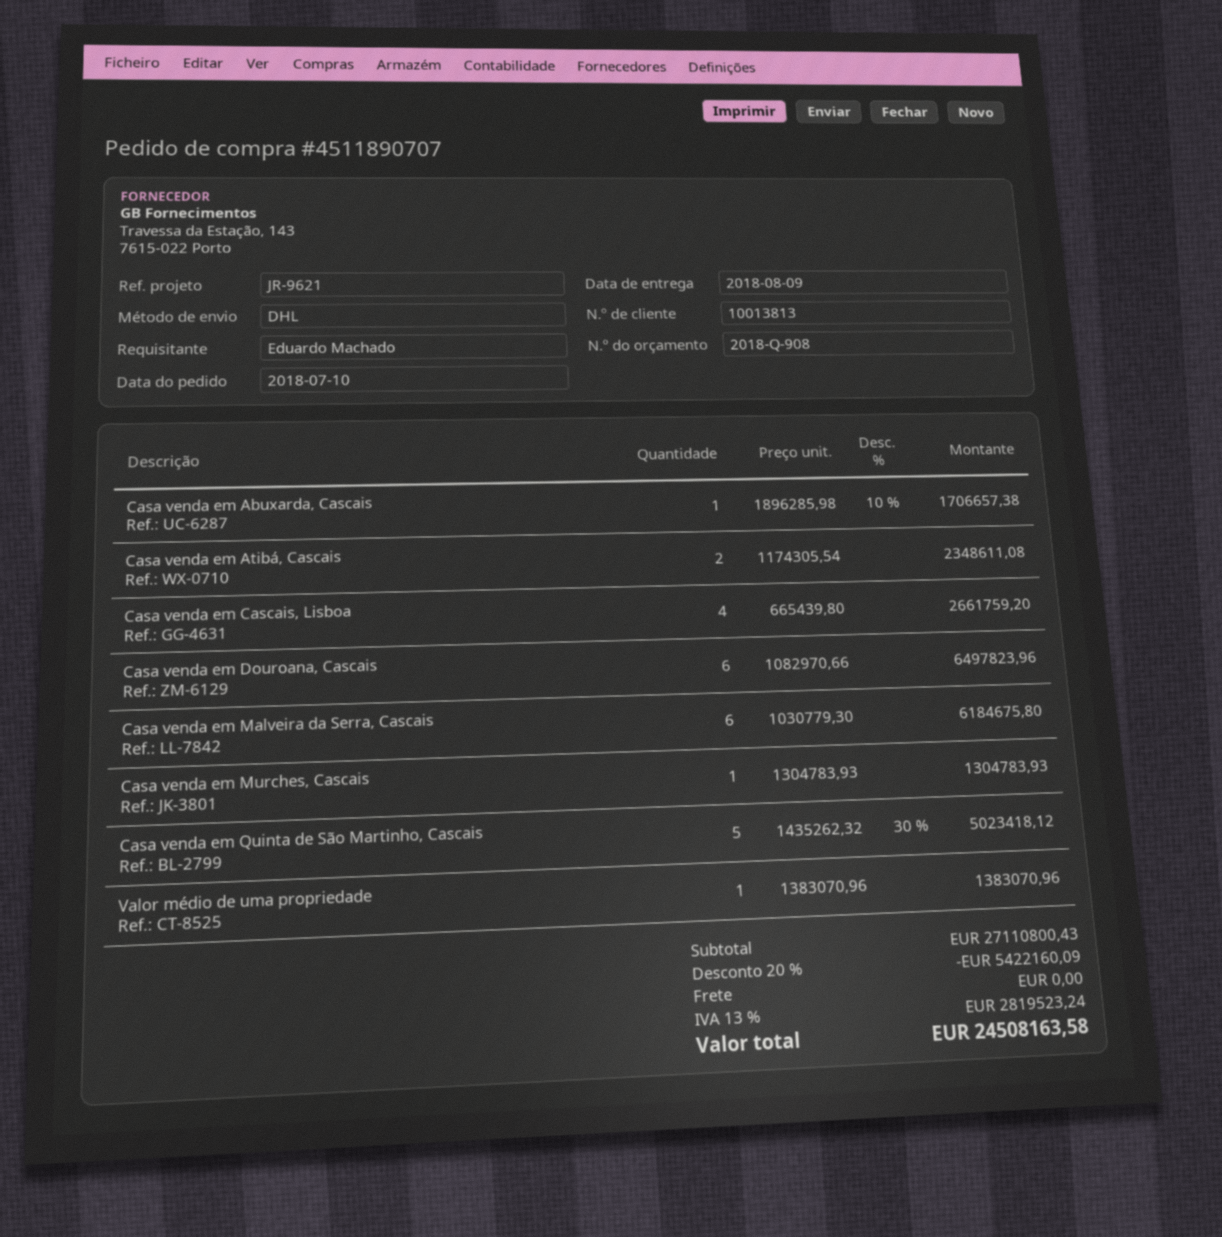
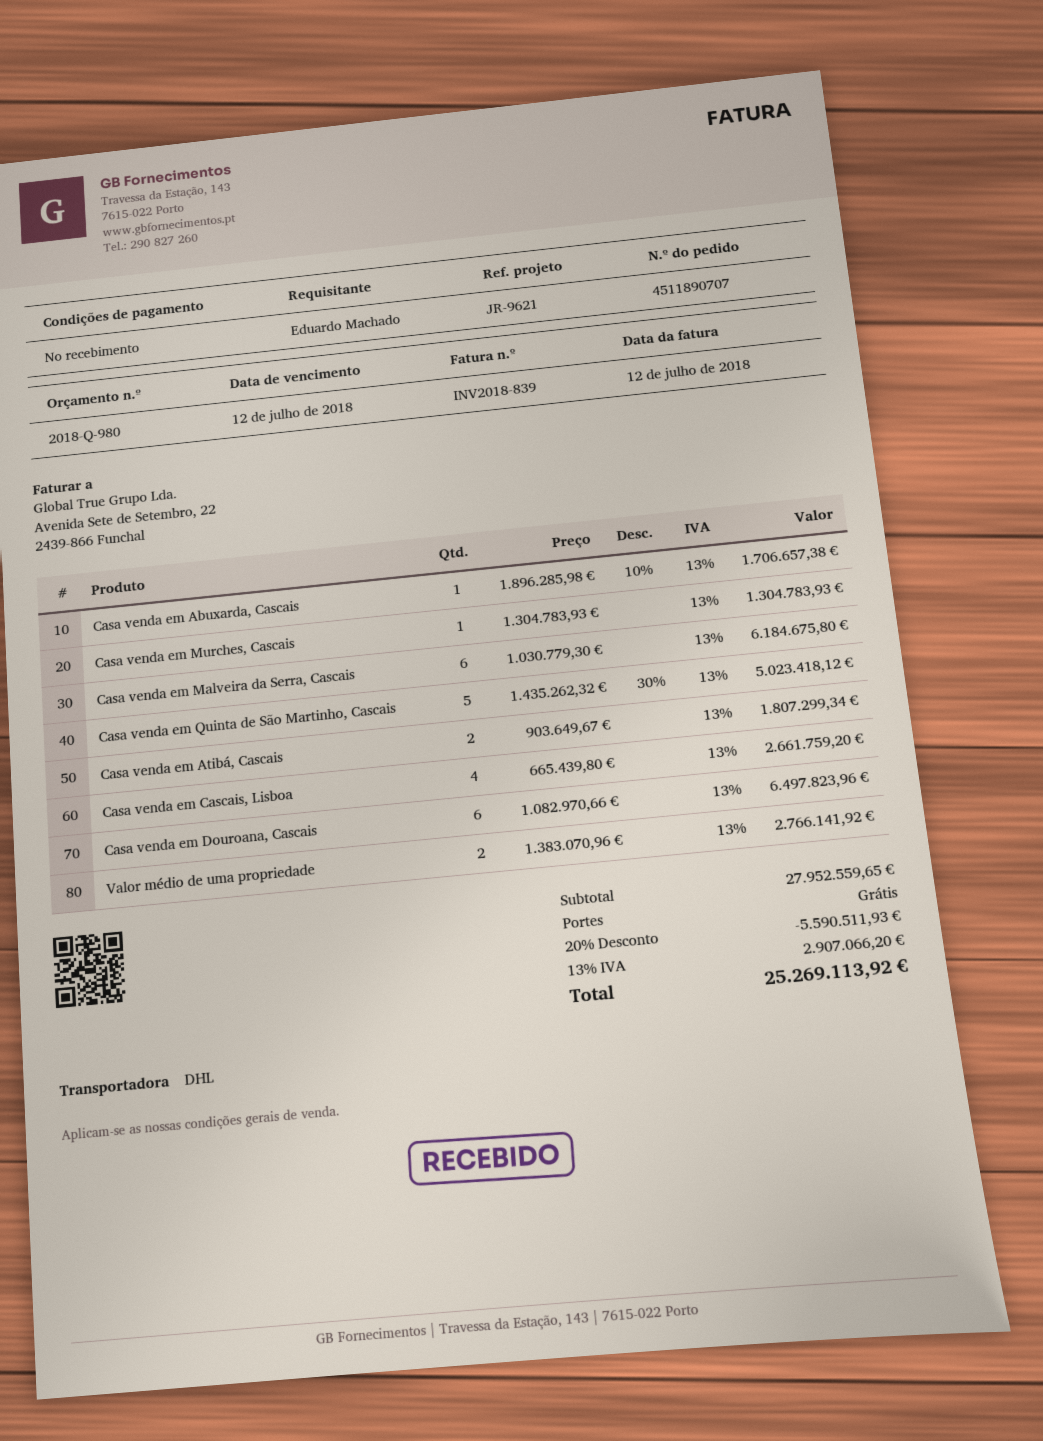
quote number: 2018-Q-908 -> 2018-Q-980
Casa venda em Atibá, Cascais: 2 x 1174305.54 = 2348611.08 -> 2 x 903649.67 = 1807299.34
Valor médio de uma propriedade: 1 x 1383070.96 = 1383070.96 -> 2 x 1383070.96 = 2766141.92
subtotal: 27110800.43 -> 27952559.65
discount: 20% = 5422160.09 -> 20% = 5590511.93
tax: 13% = 2819523.24 -> 13% = 2907066.20
total: 24508163.58 -> 25269113.92

